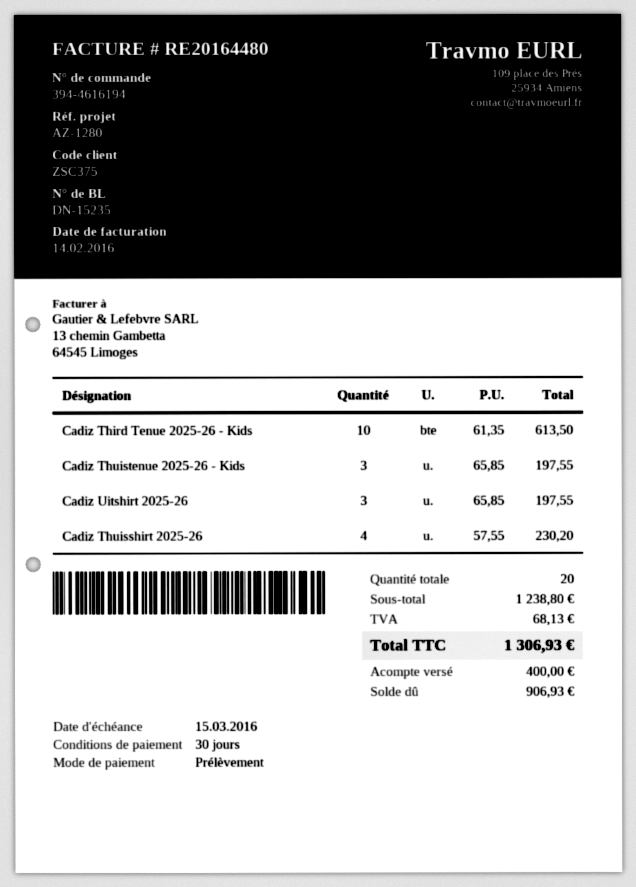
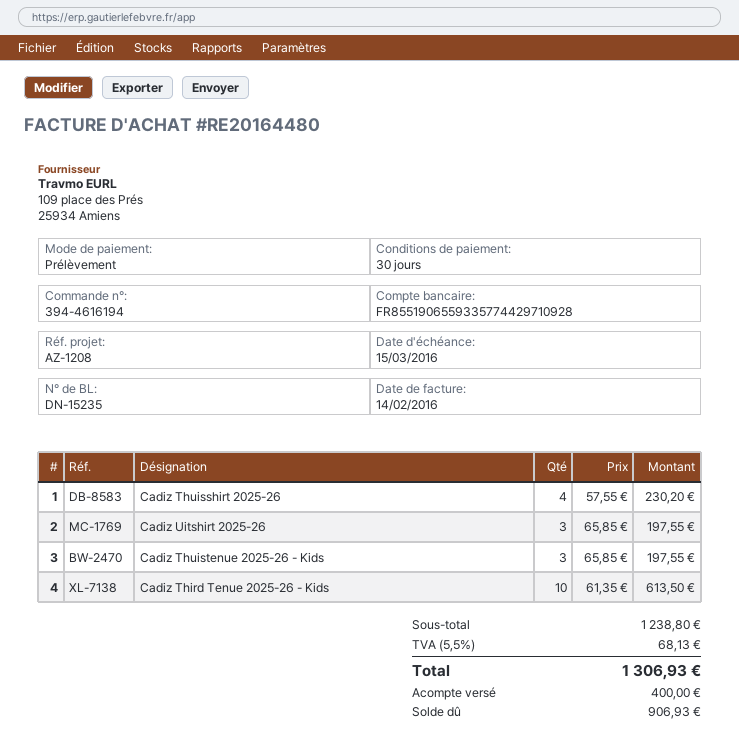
reference: AZ-1280 -> AZ-1208

